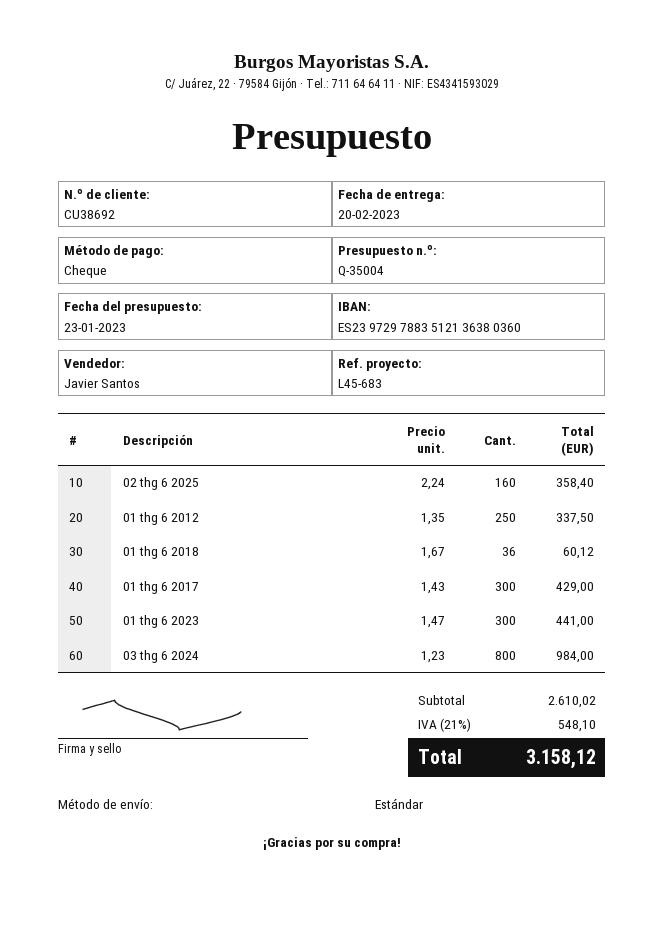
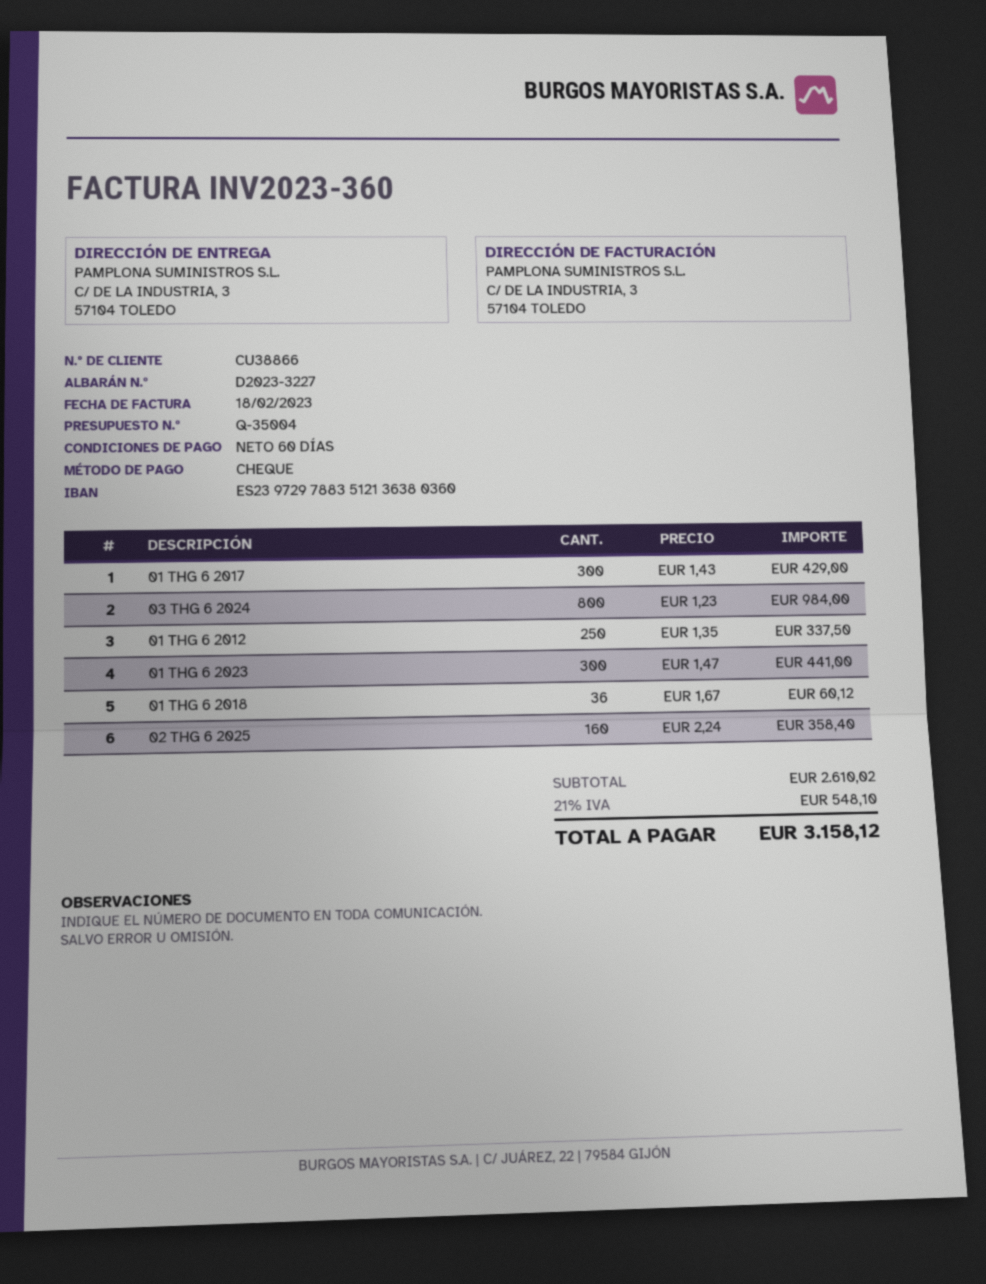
customer number: CU38692 -> CU38866

